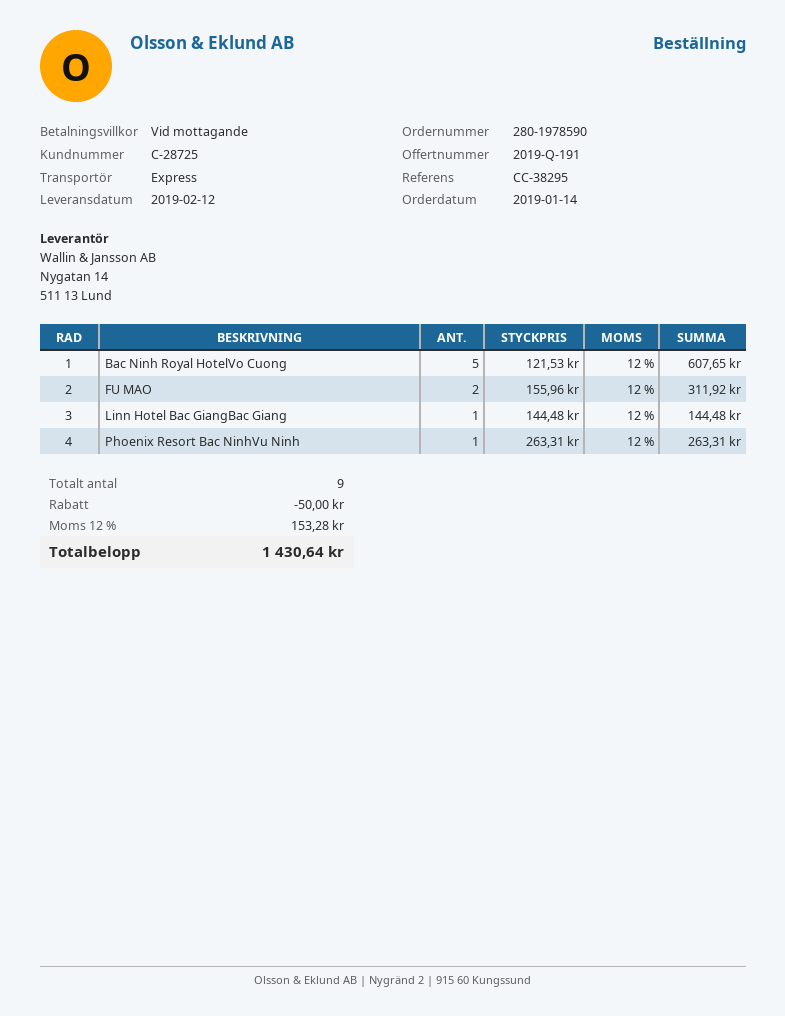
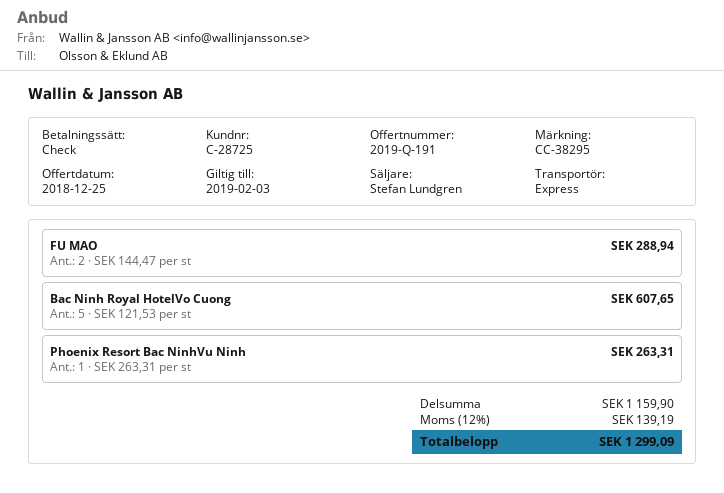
FU MAO: 2 x 155.96 = 311.92 -> 2 x 144.47 = 288.94
Linn Hotel Bac GiangBac Giang: 1 x 144.48 = 144.48 -> none
discount: 50.00 -> none
tax: 12% = 153.28 -> 12% = 139.19
total: 1430.64 -> 1299.09

